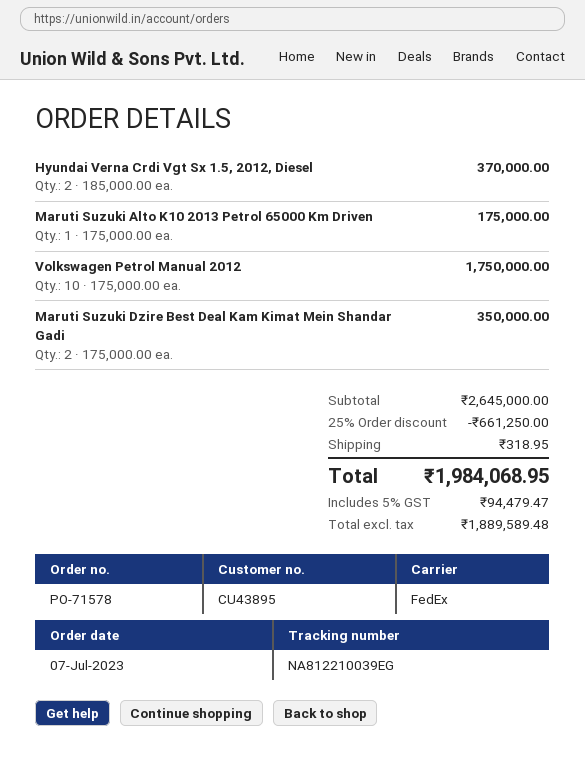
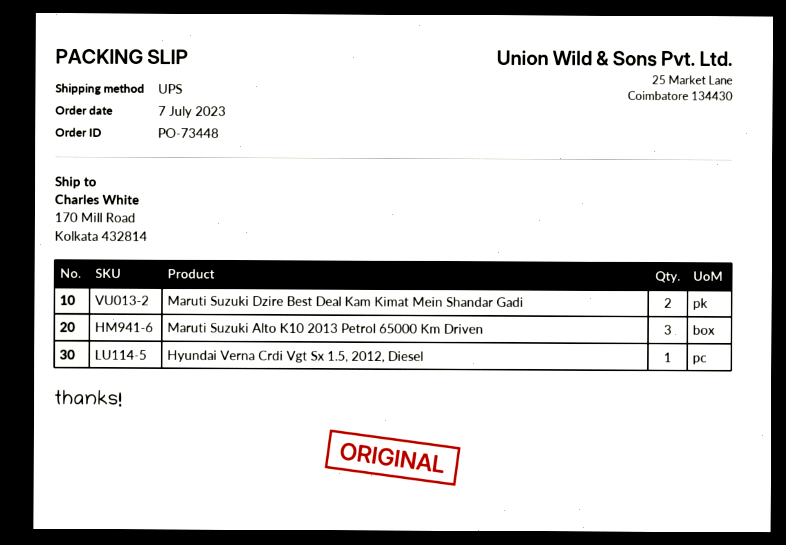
order number: PO-71578 -> PO-73448
shipping method: FedEx -> UPS
Hyundai Verna Crdi Vgt Sx 1.5, 2012, Diesel: 2 -> 1
Maruti Suzuki Alto K10 2013 Petrol 65000 Km Driven: 1 -> 3
Volkswagen Petrol Manual 2012: 10 -> none

